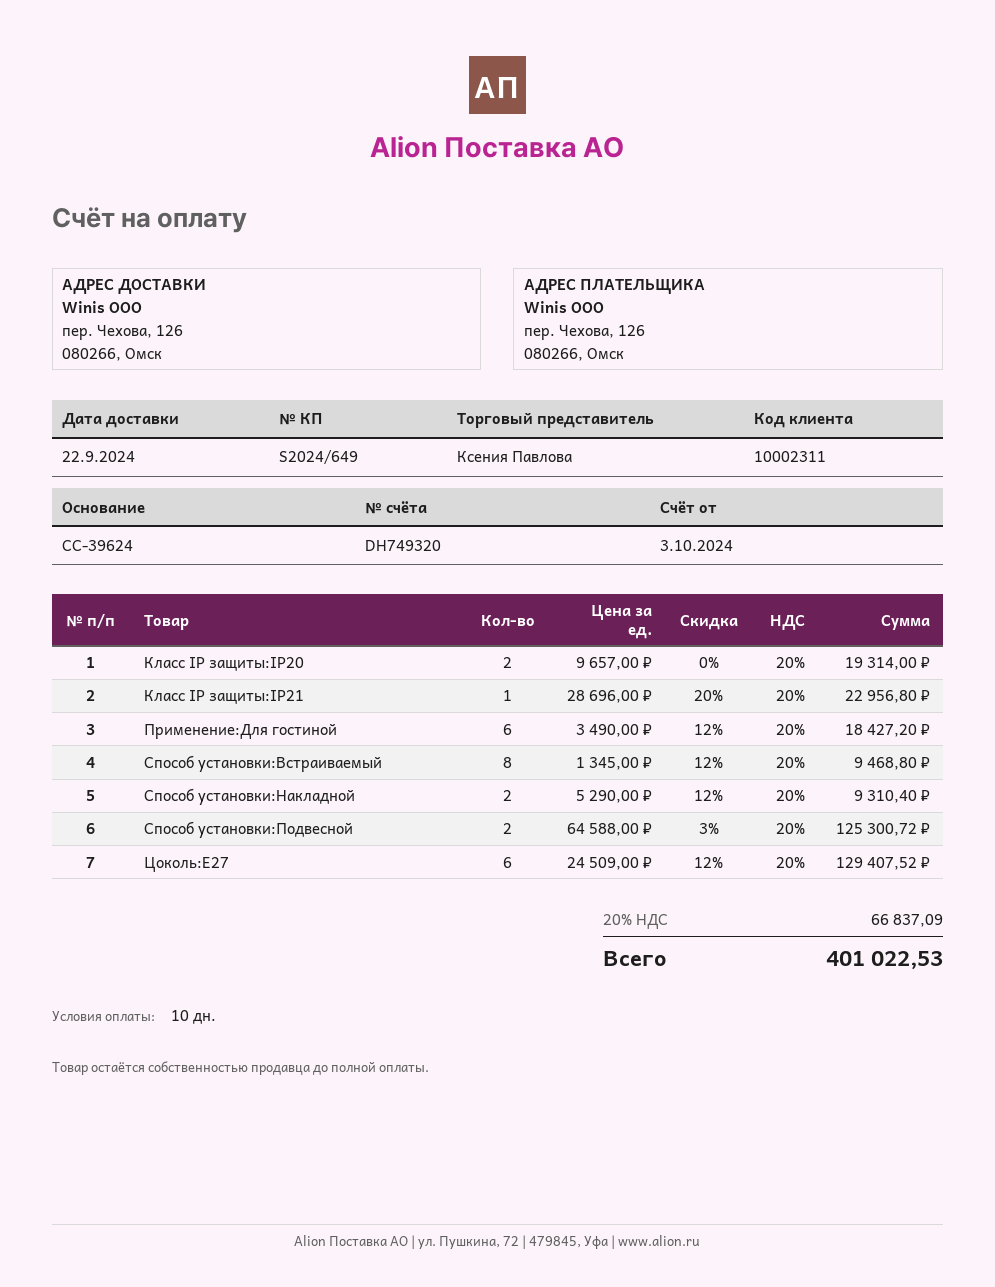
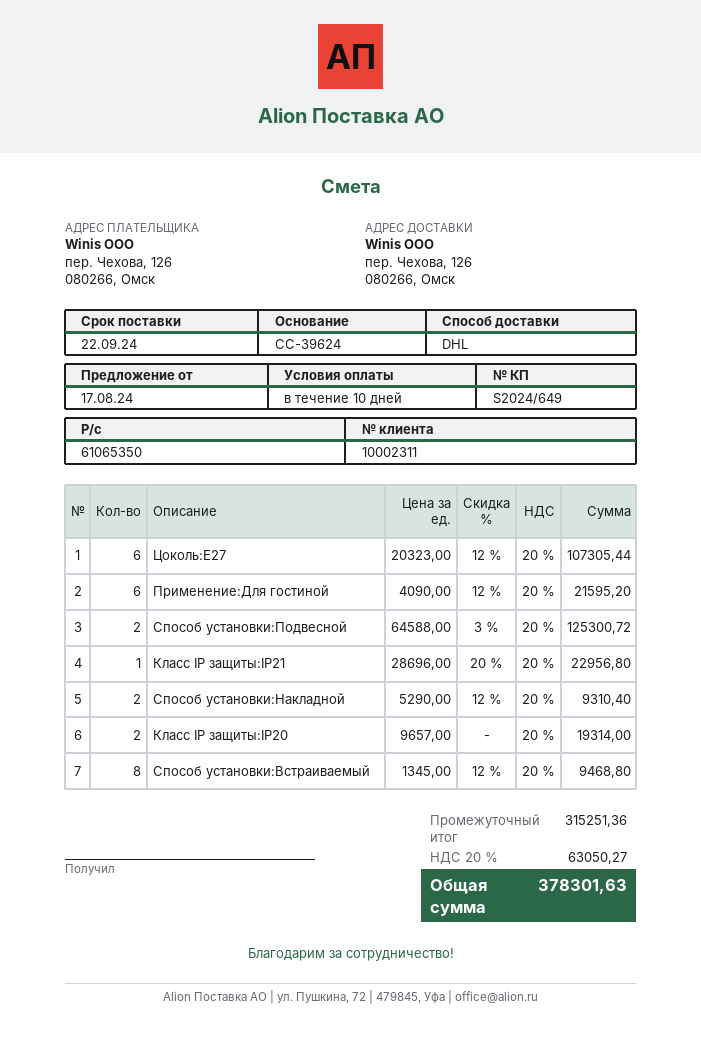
Применение:Для гостиной: 6 x 3490.00 - 12% = 18427.20 -> 6 x 4090.00 - 12% = 21595.20
Цоколь:E27: 6 x 24509.00 - 12% = 129407.52 -> 6 x 20323.00 - 12% = 107305.44
tax: 20% = 66837.09 -> 20% = 63050.27
total: 401022.53 -> 378301.63

